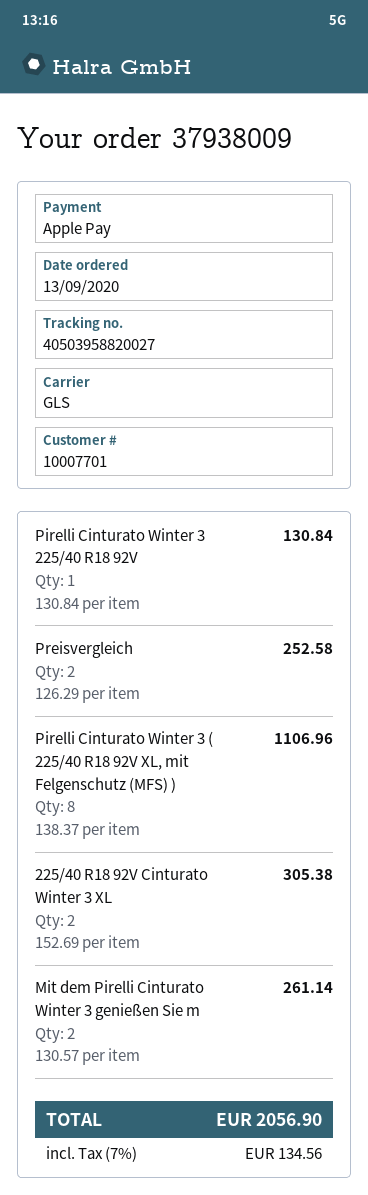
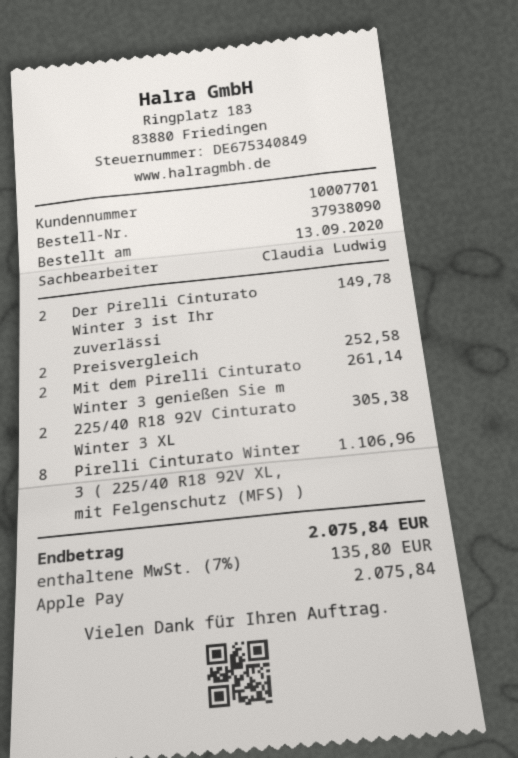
order number: 37938009 -> 37938090
Pirelli Cinturato Winter 3 225/40 R18 92V: 1 for 130.84 -> none
Der Pirelli Cinturato Winter 3 ist Ihr zuverlässi: none -> 2 for 149.78
tax: 7% = 134.56 -> 7% = 135.80
total: 2056.90 -> 2075.84

